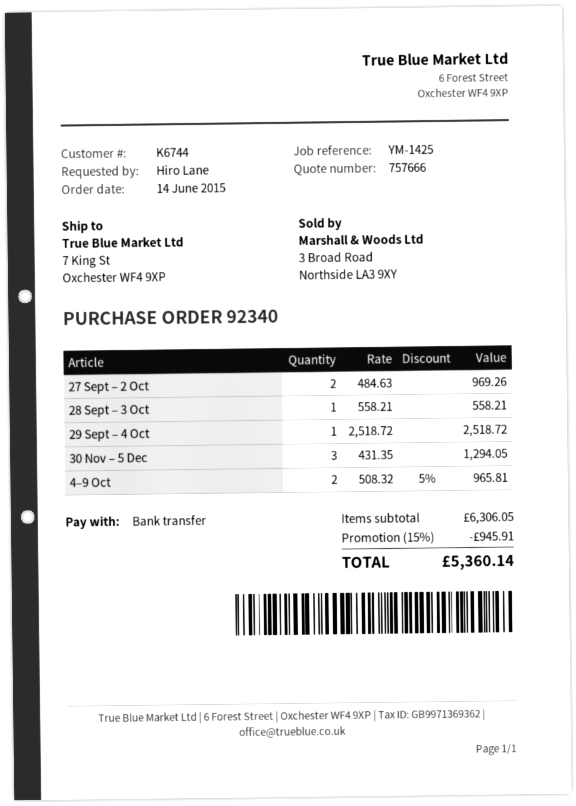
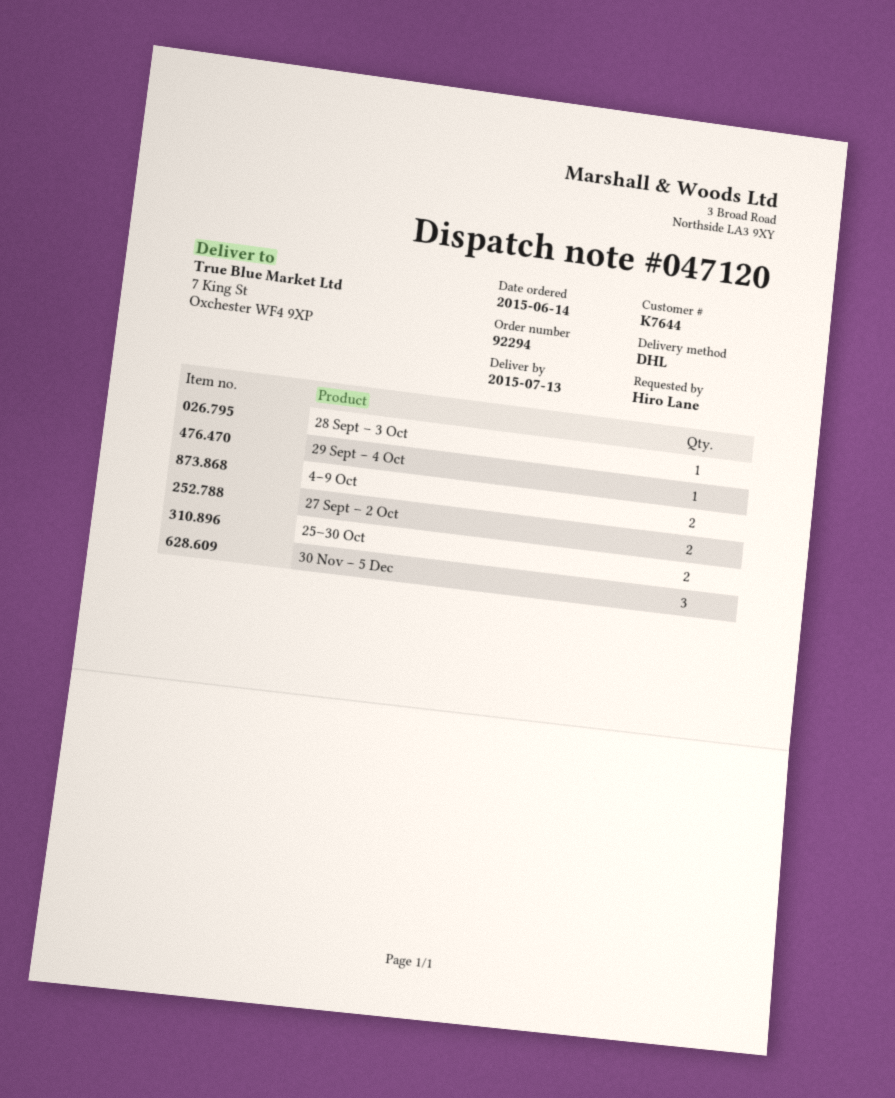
order number: 92340 -> 92294
customer number: K6744 -> K7644
25–30 Oct: none -> 2

